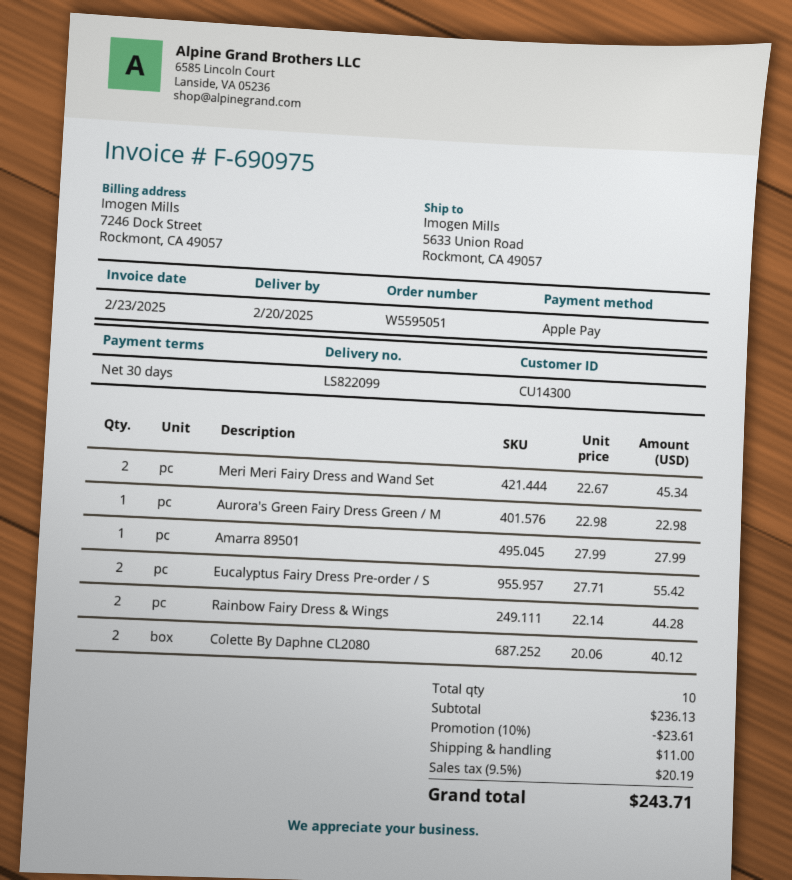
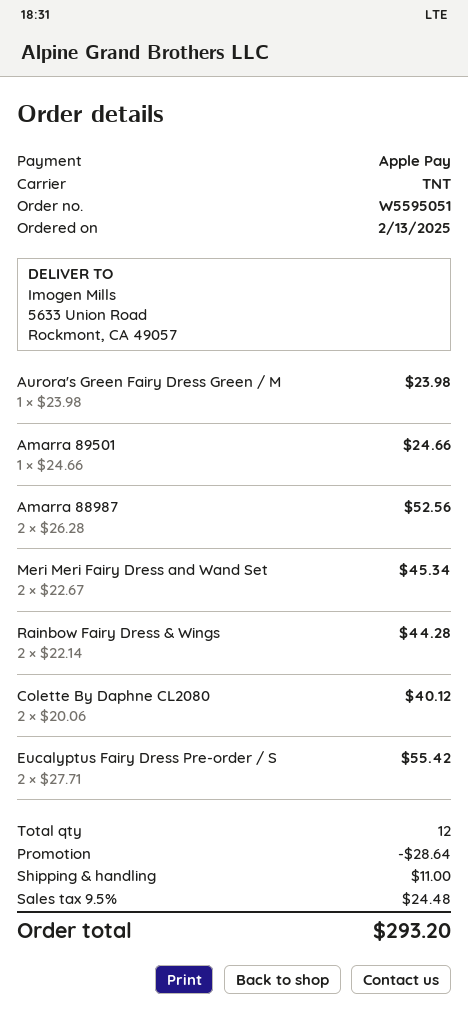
Aurora's Green Fairy Dress Green / M: 1 x 22.98 = 22.98 -> 1 x 23.98 = 23.98
Amarra 89501: 1 x 27.99 = 27.99 -> 1 x 24.66 = 24.66
Amarra 88987: none -> 2 x 26.28 = 52.56
total quantity: 10 -> 12
discount: 23.61 -> 28.64
tax: 9.5% = 20.19 -> 9.5% = 24.48
total: 243.71 -> 293.20

